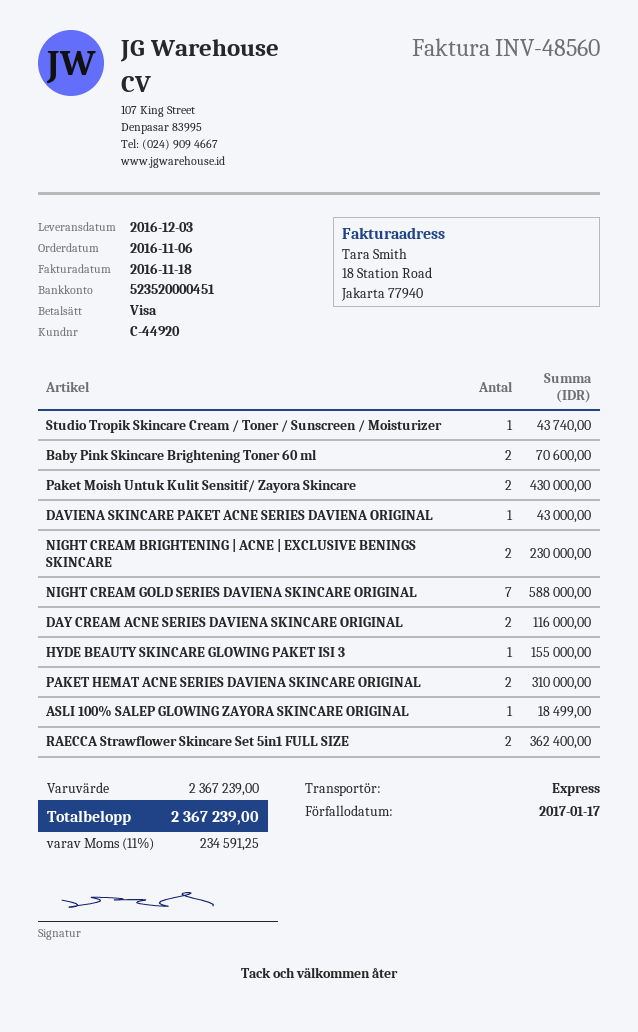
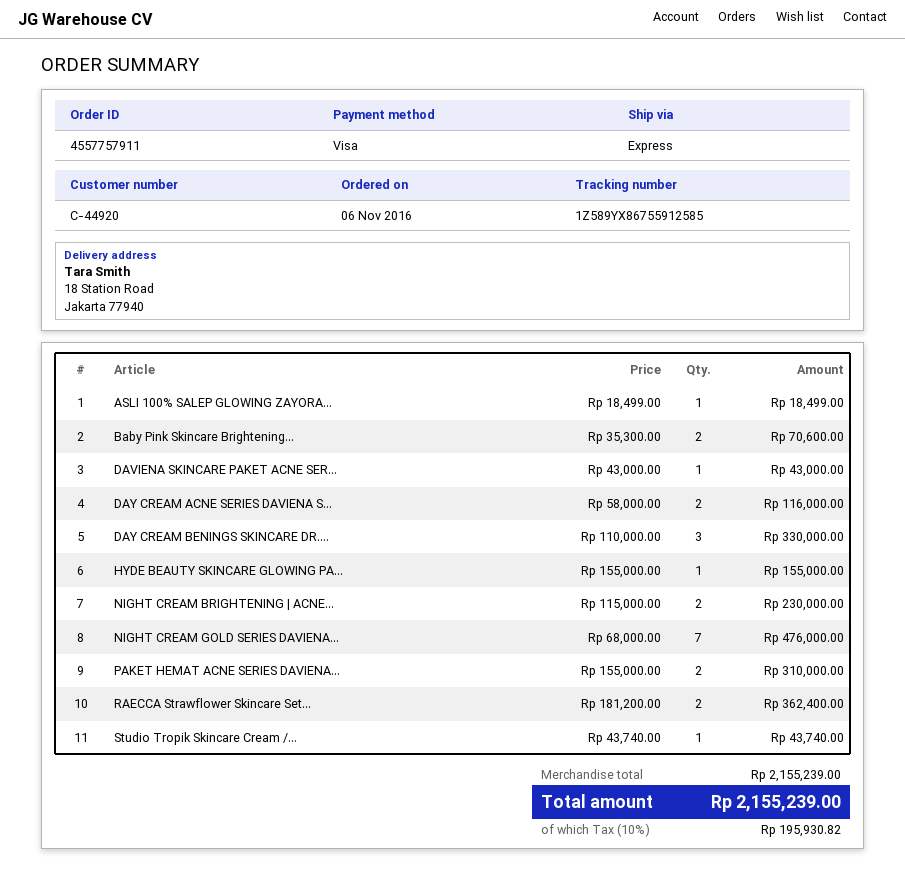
Paket Moish Untuk Kulit Sensitif/ Zayora Skincare: 2 for 430000.00 -> none
NIGHT CREAM GOLD SERIES DAVIENA SKINCARE ORIGINAL: 7 for 588000.00 -> 7 for 476000.00
DAY CREAM BENINGS SKINCARE DR....: none -> 3 for 330000.00
subtotal: 2367239.00 -> 2155239.00
tax: 11% = 234591.25 -> 10% = 195930.82
total: 2367239.00 -> 2155239.00

